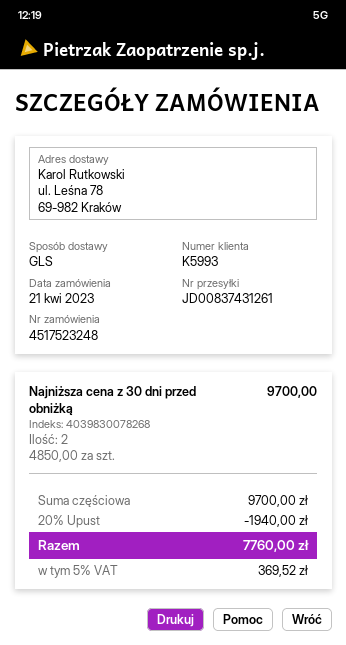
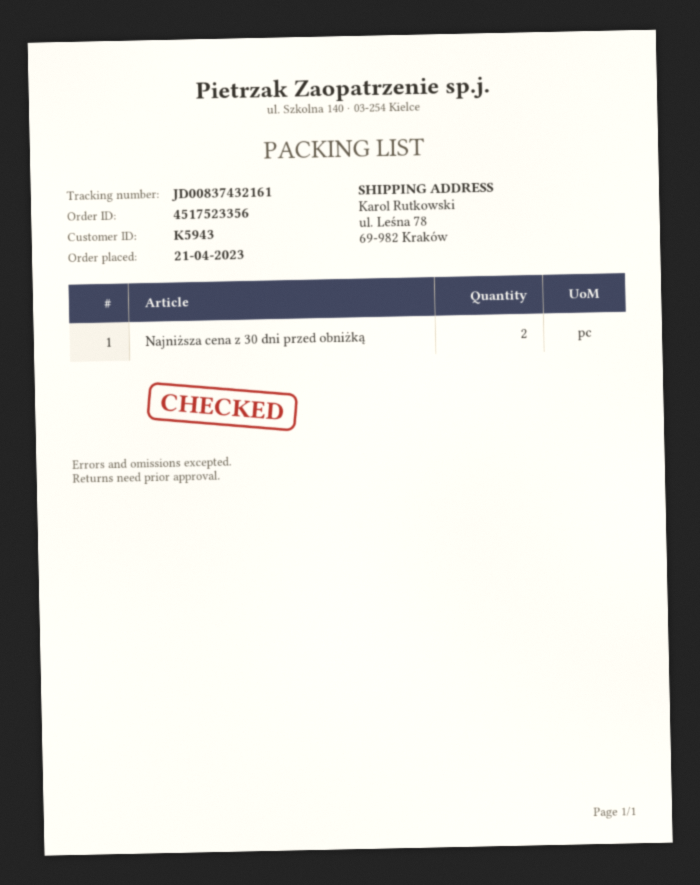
order number: 4517523248 -> 4517523356
customer number: K5993 -> K5943
tracking number: JD00837431261 -> JD00837432161

